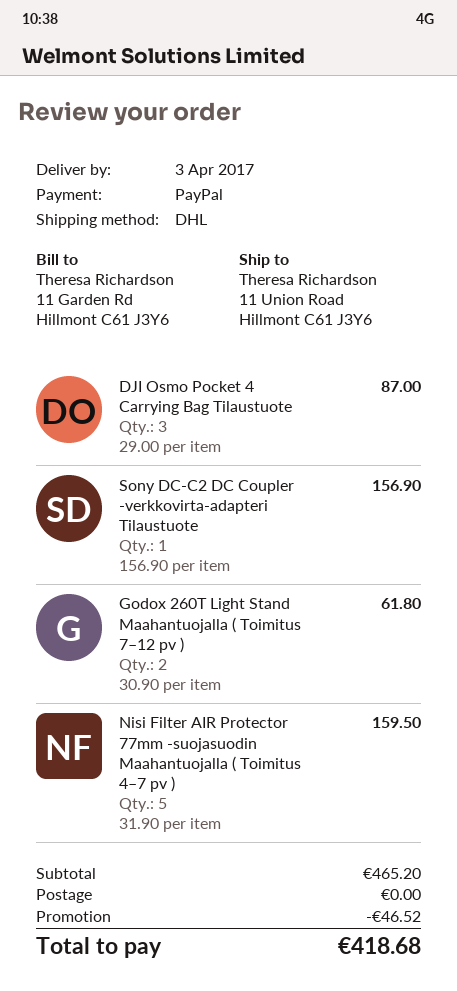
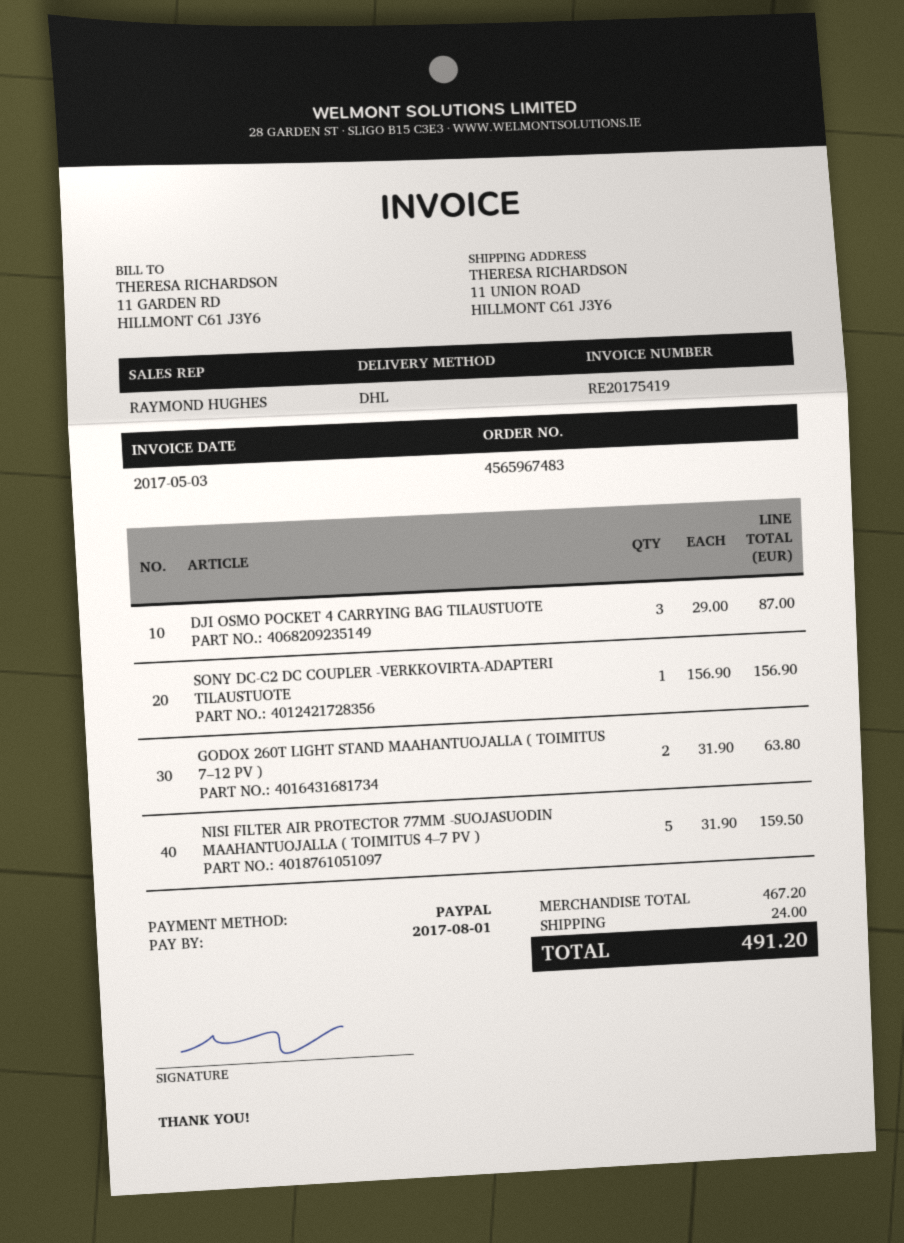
Godox 260T Light Stand Maahantuojalla ( Toimitus 7–12 pv ): 2 x 30.90 = 61.80 -> 2 x 31.90 = 63.80
subtotal: 465.20 -> 467.20
discount: 46.52 -> none
shipping: 0.00 -> 24.00
total: 418.68 -> 491.20

